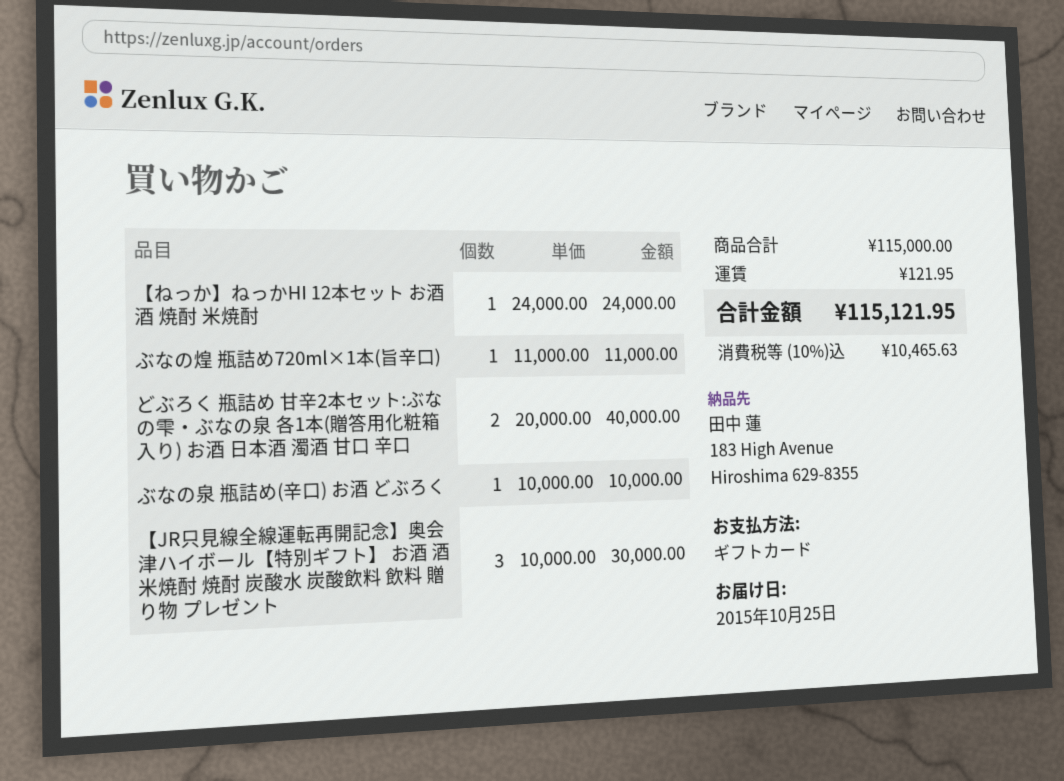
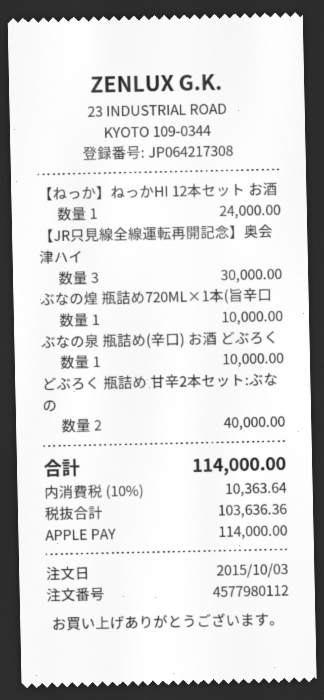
payment method: gift card -> Apple Pay
ぶなの煌 瓶詰め720ml×1本(旨辛口): 1 for 11000.00 -> 1 for 10000.00
shipping: 121.95 -> none
tax: 10% = 10465.63 -> 10% = 10363.64
total: 115121.95 -> 114000.00

